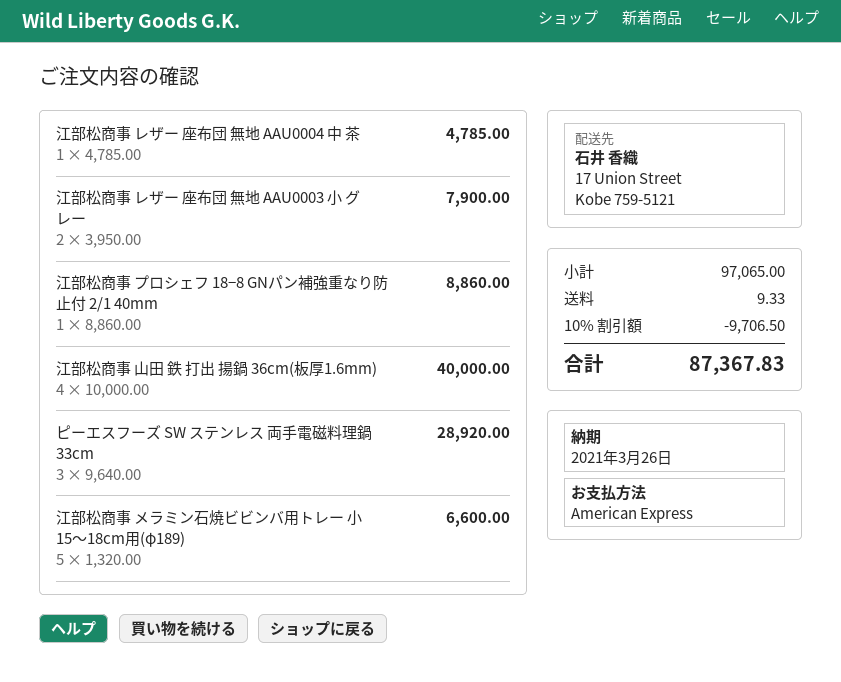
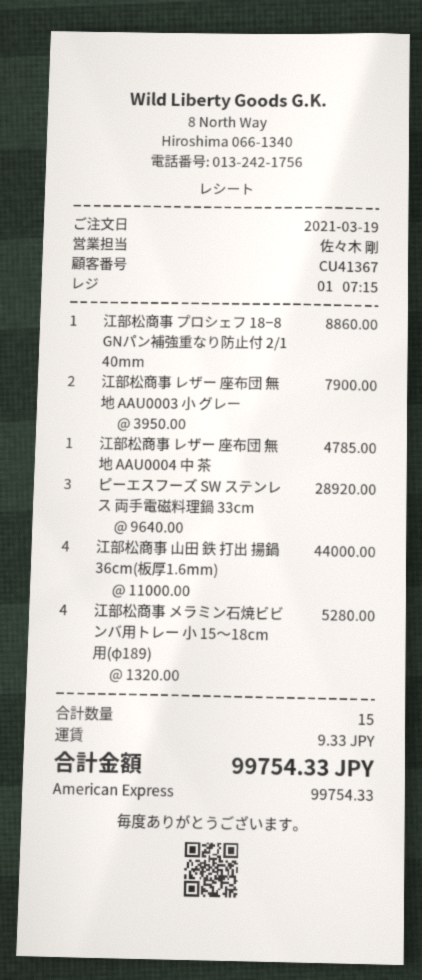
江部松商事 山田 鉄 打出 揚鍋 36cm(板厚1.6mm): 4 x 10000.00 = 40000.00 -> 4 x 11000.00 = 44000.00
江部松商事 メラミン石焼ビビンバ用トレー 小 15〜18cm用(φ189): 5 x 1320.00 = 6600.00 -> 4 x 1320.00 = 5280.00
discount: 10% = 9706.50 -> none
total: 87367.83 -> 99754.33

